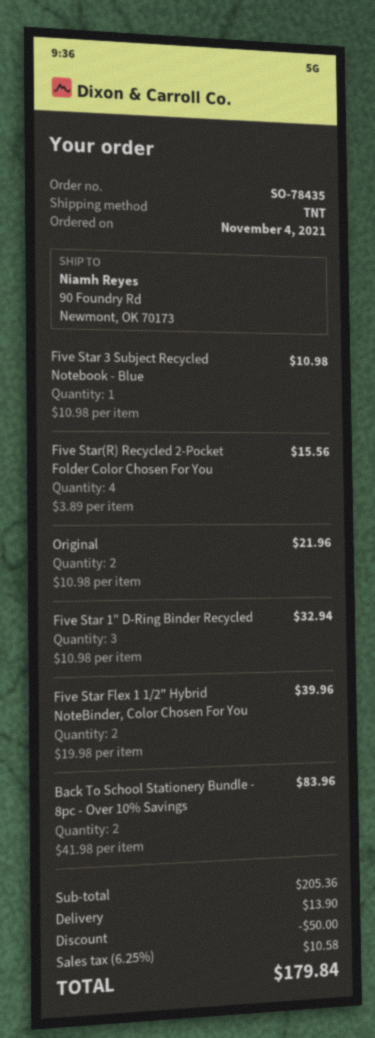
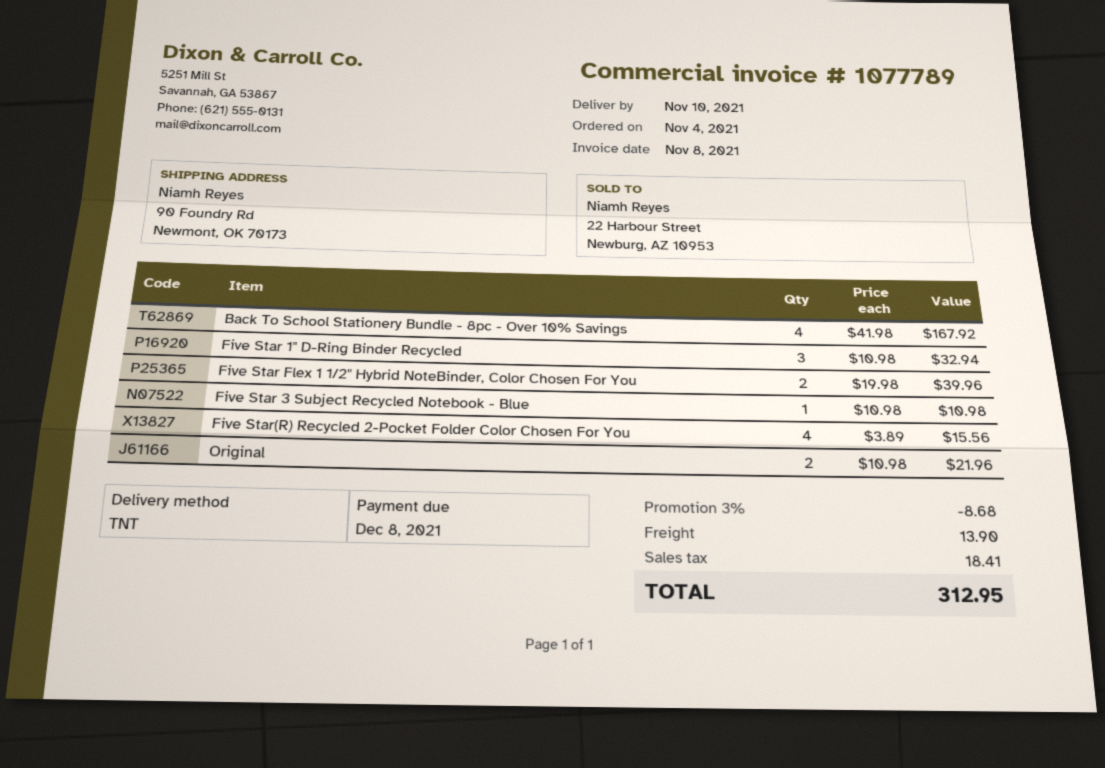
Back To School Stationery Bundle - 8pc - Over 10% Savings: 2 x 41.98 = 83.96 -> 4 x 41.98 = 167.92
discount: 50.00 -> 8.68
tax: 10.58 -> 18.41
total: 179.84 -> 312.95

